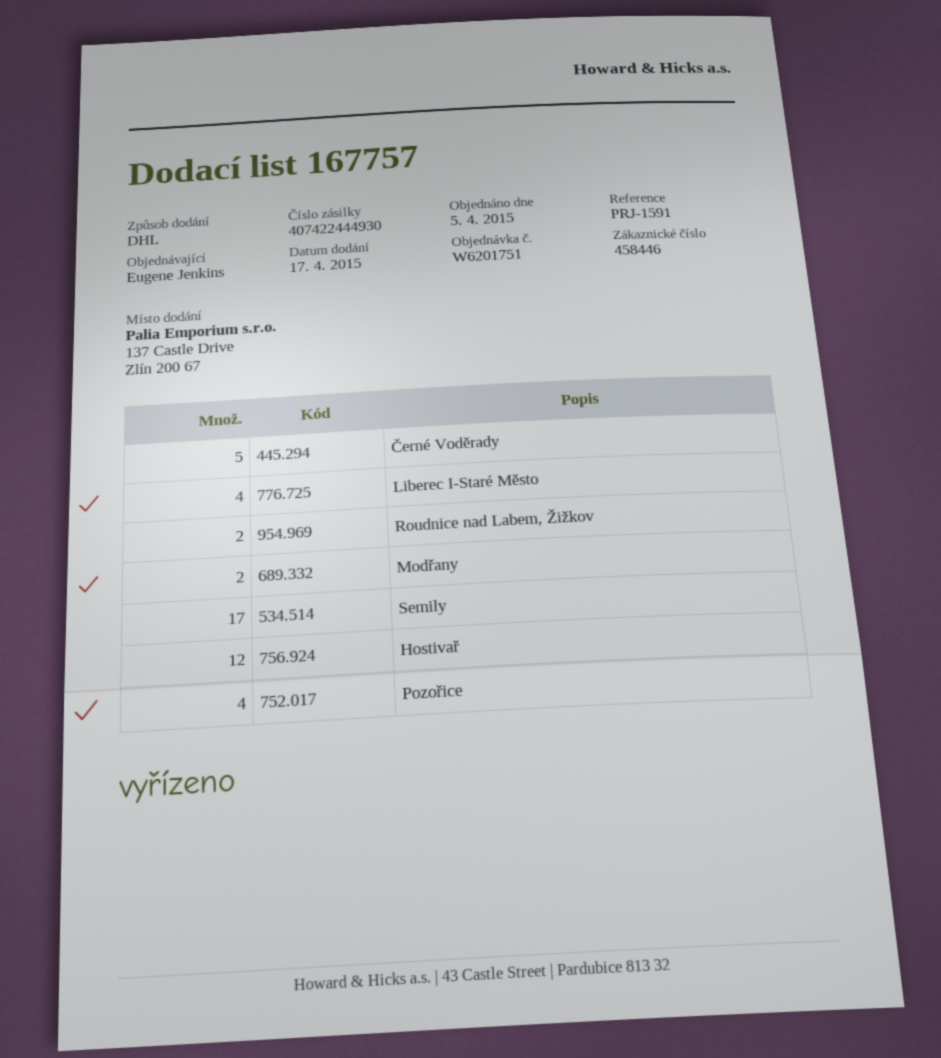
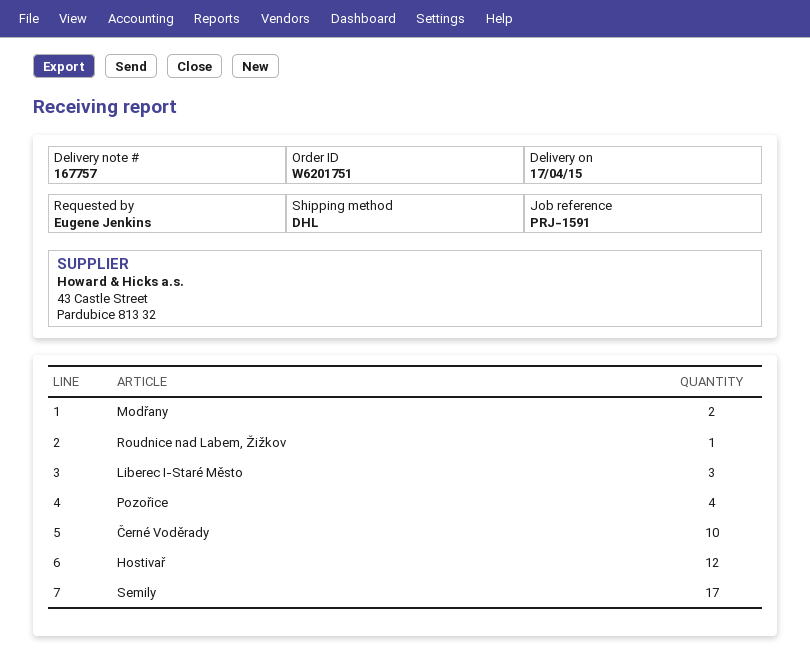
Černé Voděrady: 5 -> 10
Liberec I-Staré Město: 4 -> 3
Roudnice nad Labem, Žižkov: 2 -> 1

